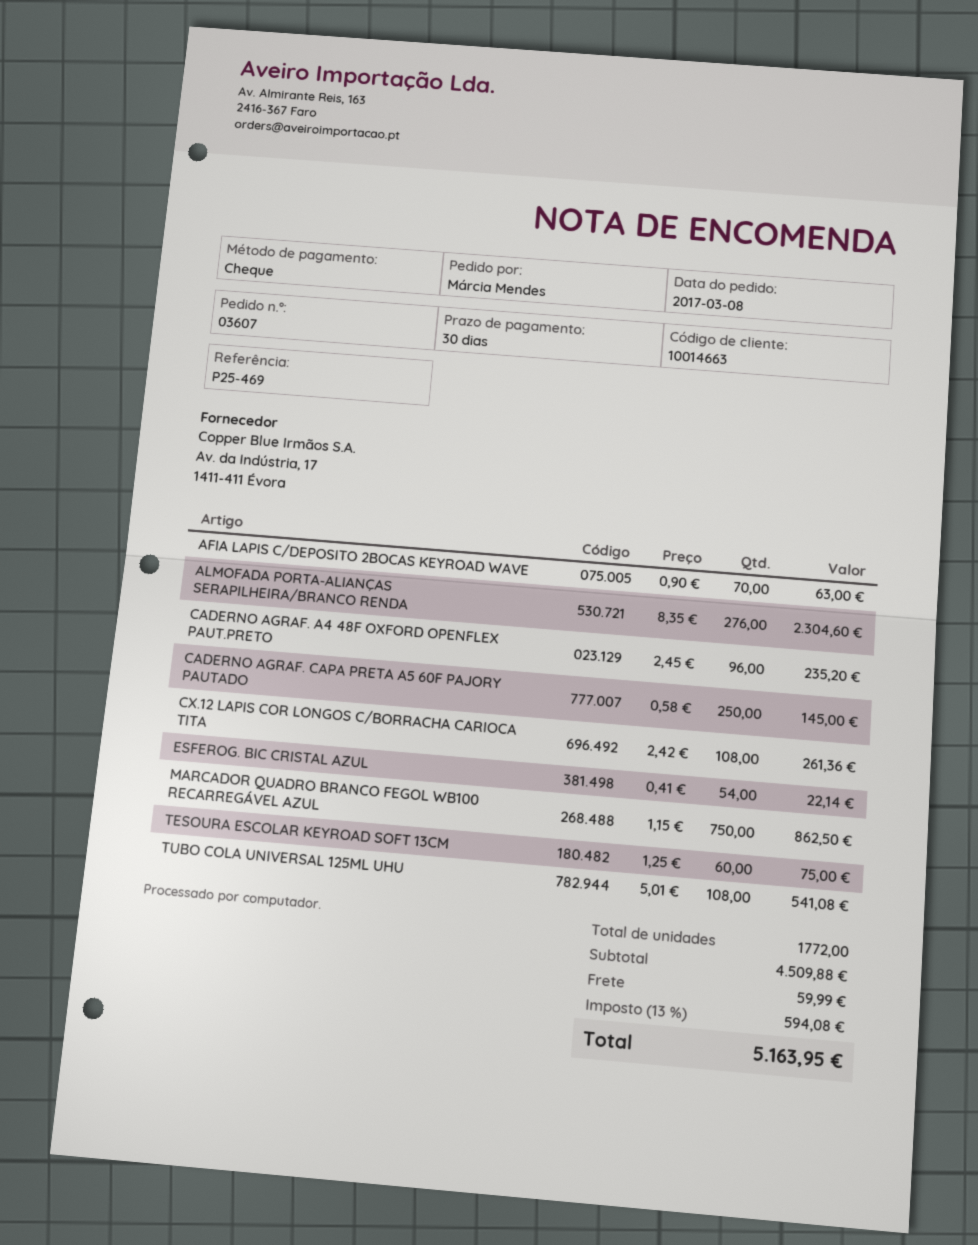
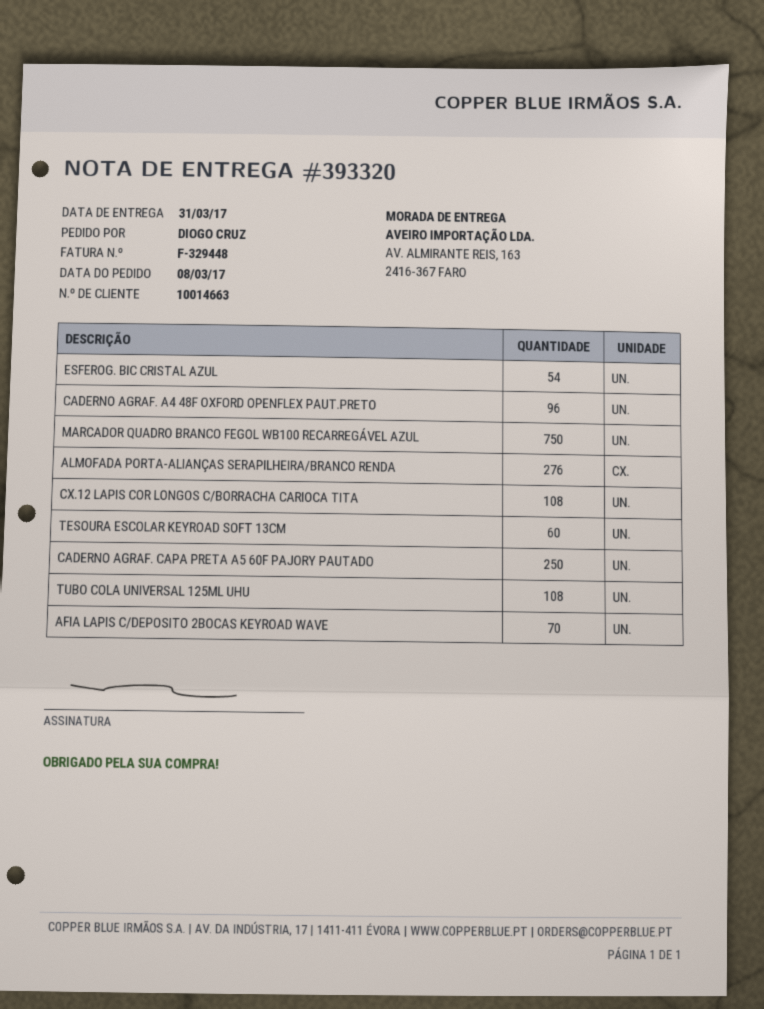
ordered by: Márcia Mendes -> DIOGO CRUZ

